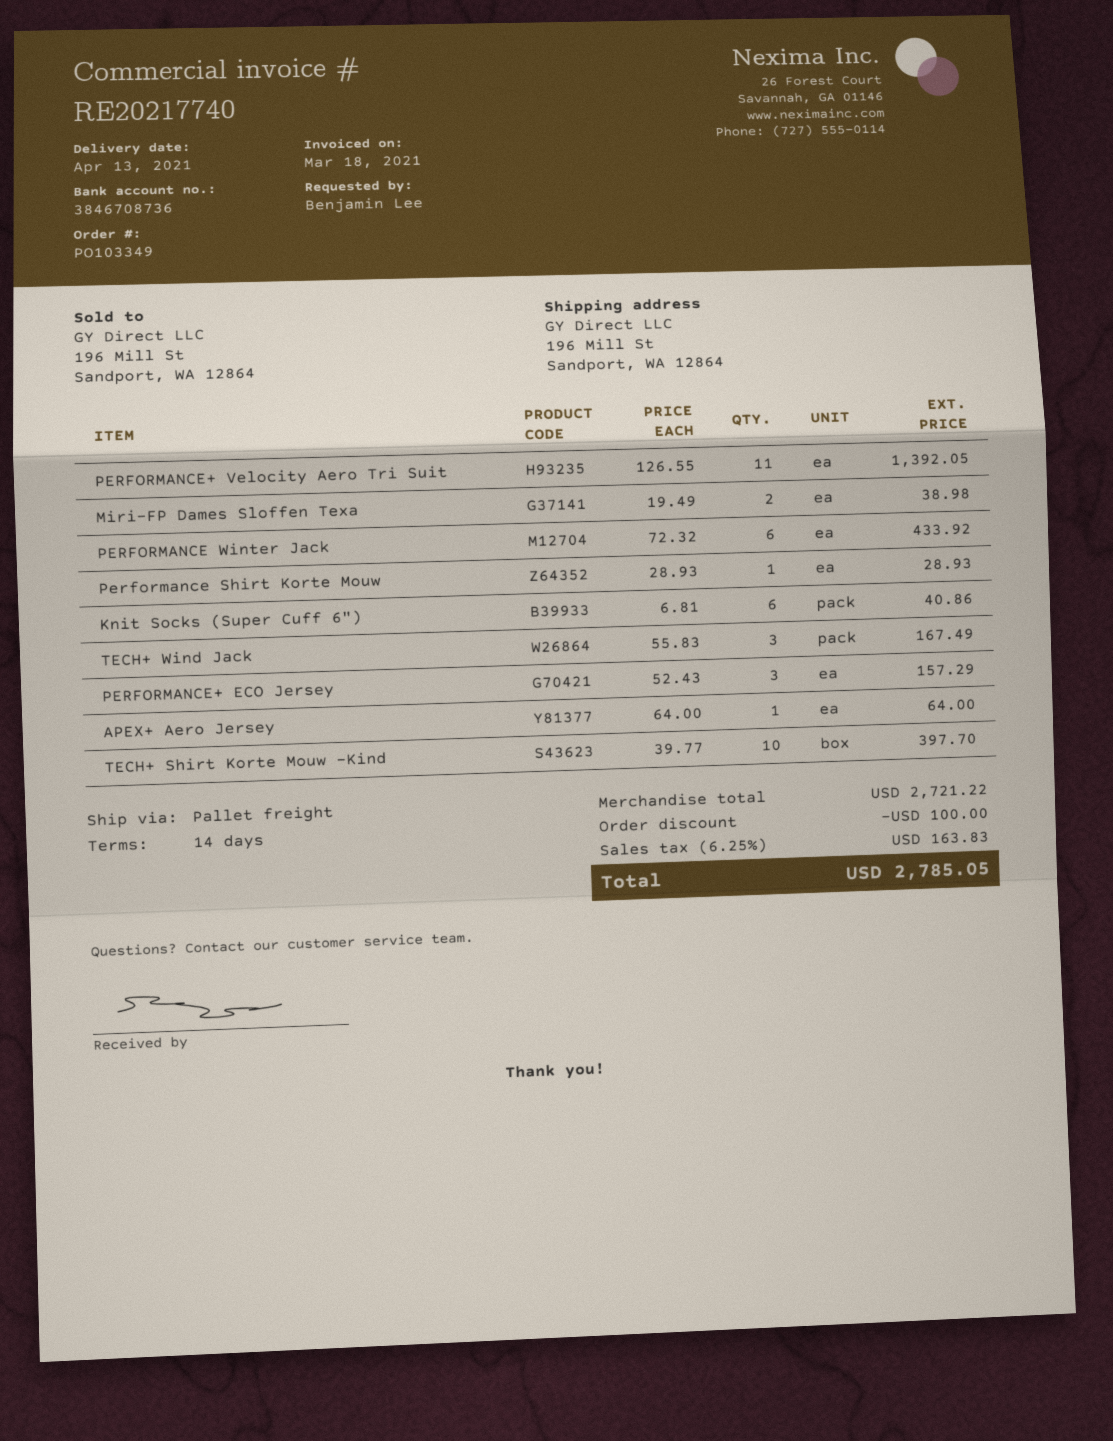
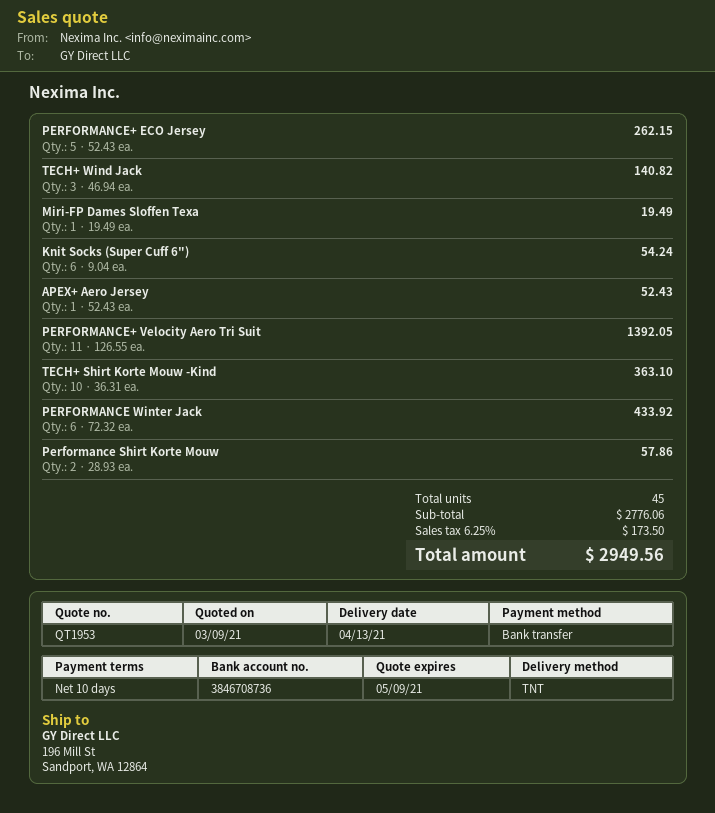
payment terms: 14 days -> 10 days
shipping method: pallet freight -> TNT
Miri-FP Dames Sloffen Texa: 2 x 19.49 = 38.98 -> 1 x 19.49 = 19.49
Performance Shirt Korte Mouw: 1 x 28.93 = 28.93 -> 2 x 28.93 = 57.86
Knit Socks (Super Cuff 6"): 6 x 6.81 = 40.86 -> 6 x 9.04 = 54.24
TECH+ Wind Jack: 3 x 55.83 = 167.49 -> 3 x 46.94 = 140.82
PERFORMANCE+ ECO Jersey: 3 x 52.43 = 157.29 -> 5 x 52.43 = 262.15
APEX+ Aero Jersey: 1 x 64.00 = 64.00 -> 1 x 52.43 = 52.43
TECH+ Shirt Korte Mouw -Kind: 10 x 39.77 = 397.70 -> 10 x 36.31 = 363.10
subtotal: 2721.22 -> 2776.06
discount: 100.00 -> none
tax: 6.25% = 163.83 -> 6.25% = 173.50
total: 2785.05 -> 2949.56

